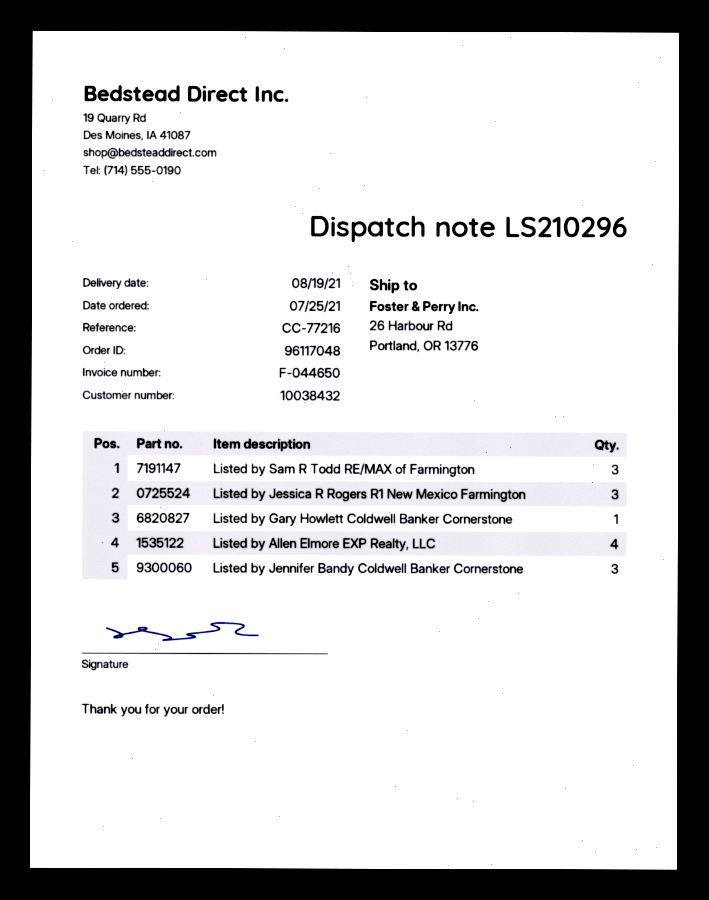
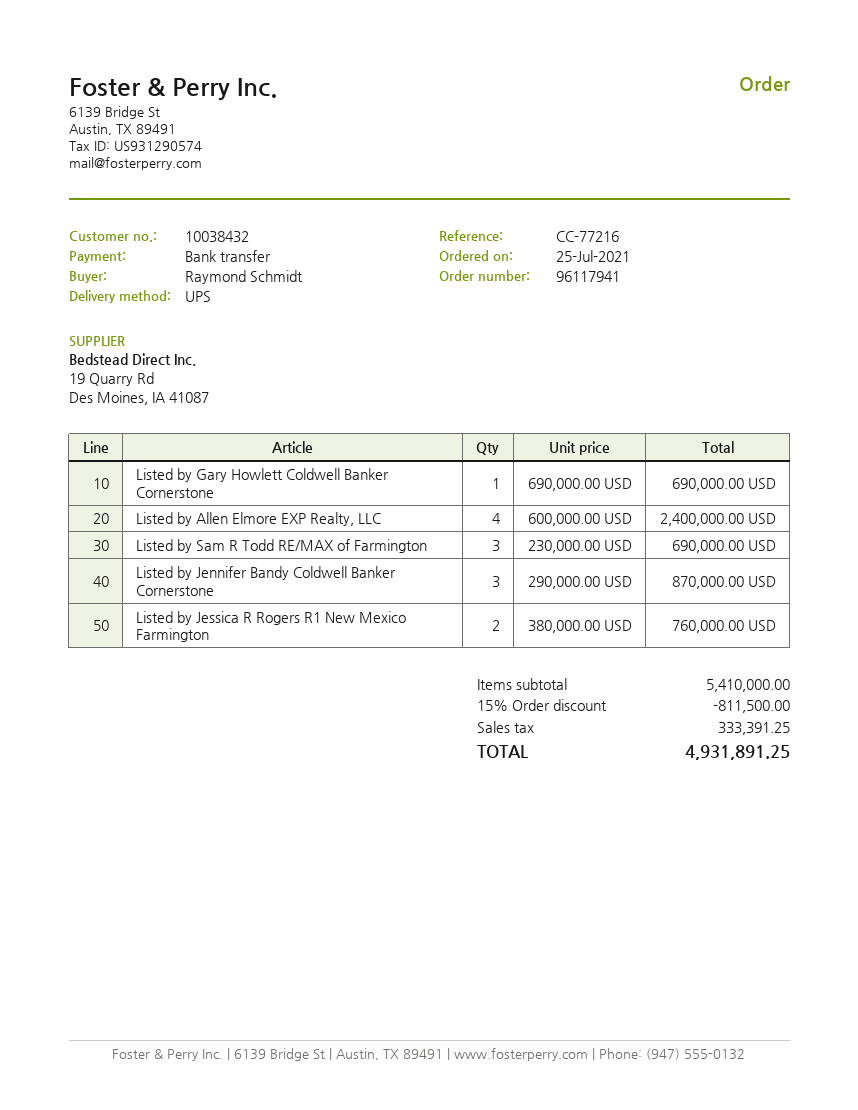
order number: 96117048 -> 96117941
Listed by Jessica R Rogers R1 New Mexico Farmington: 3 -> 2

